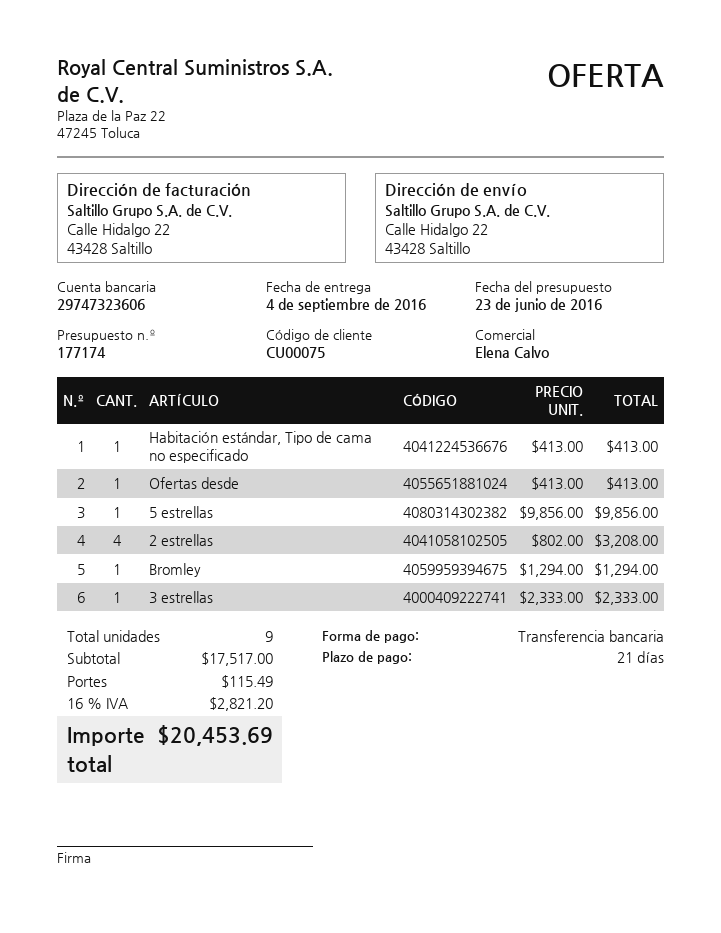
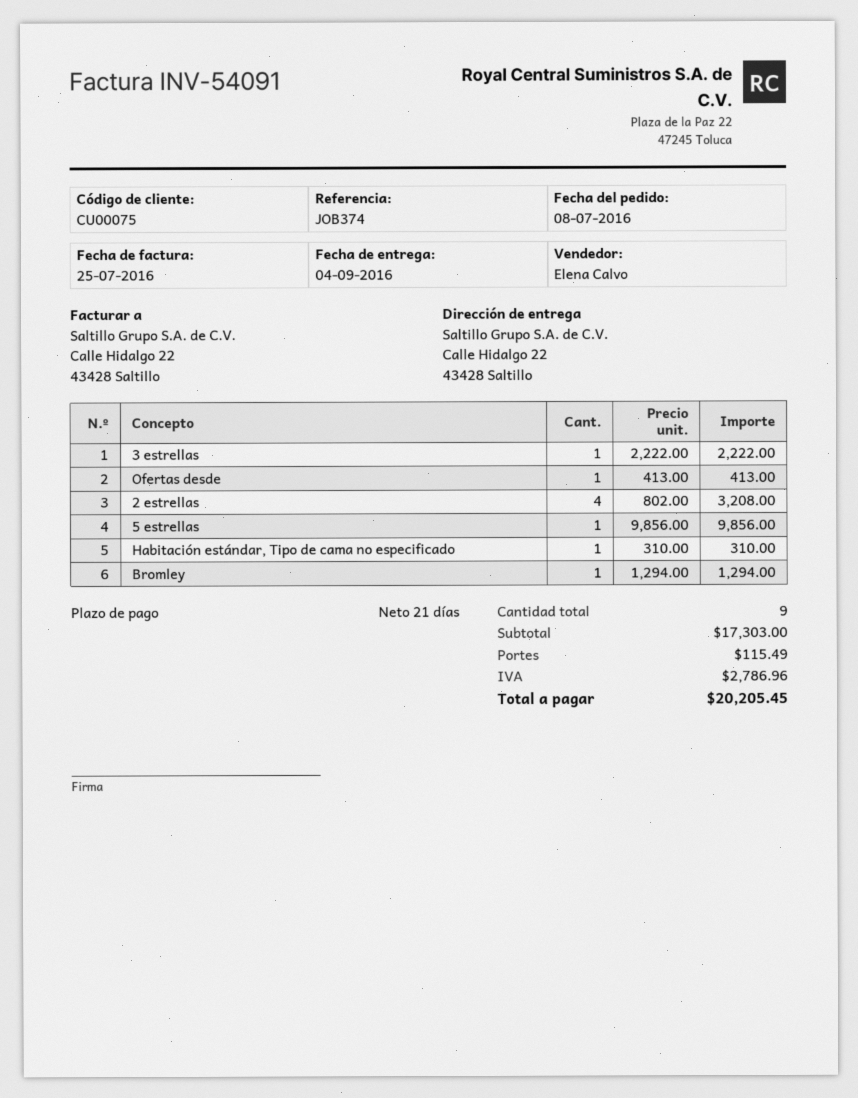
Habitación estándar, Tipo de cama no especificado: 1 x 413.00 = 413.00 -> 1 x 310.00 = 310.00
3 estrellas: 1 x 2333.00 = 2333.00 -> 1 x 2222.00 = 2222.00
subtotal: 17517.00 -> 17303.00
tax: 2821.20 -> 2786.96
total: 20453.69 -> 20205.45

